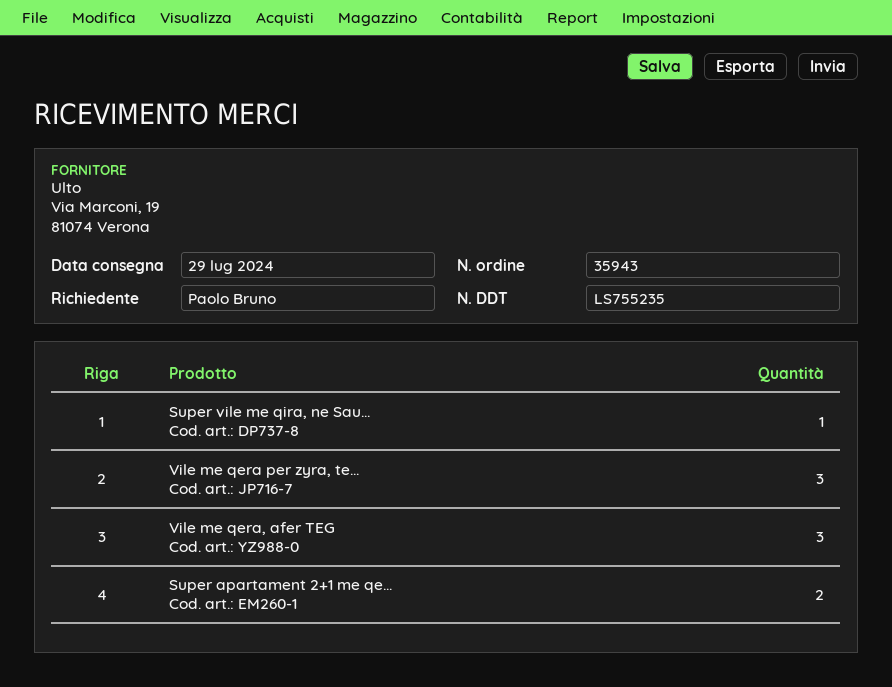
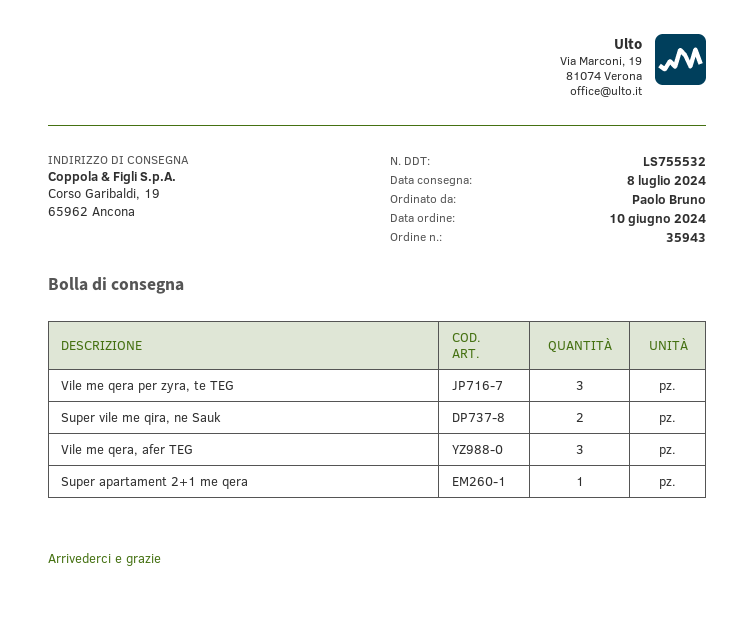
delivery note number: LS755235 -> LS755532
delivery date: 2024-07-29 -> 2024-07-08
Super vile me qira, ne Sau...: 1 -> 2
Super apartament 2+1 me qe...: 2 -> 1

